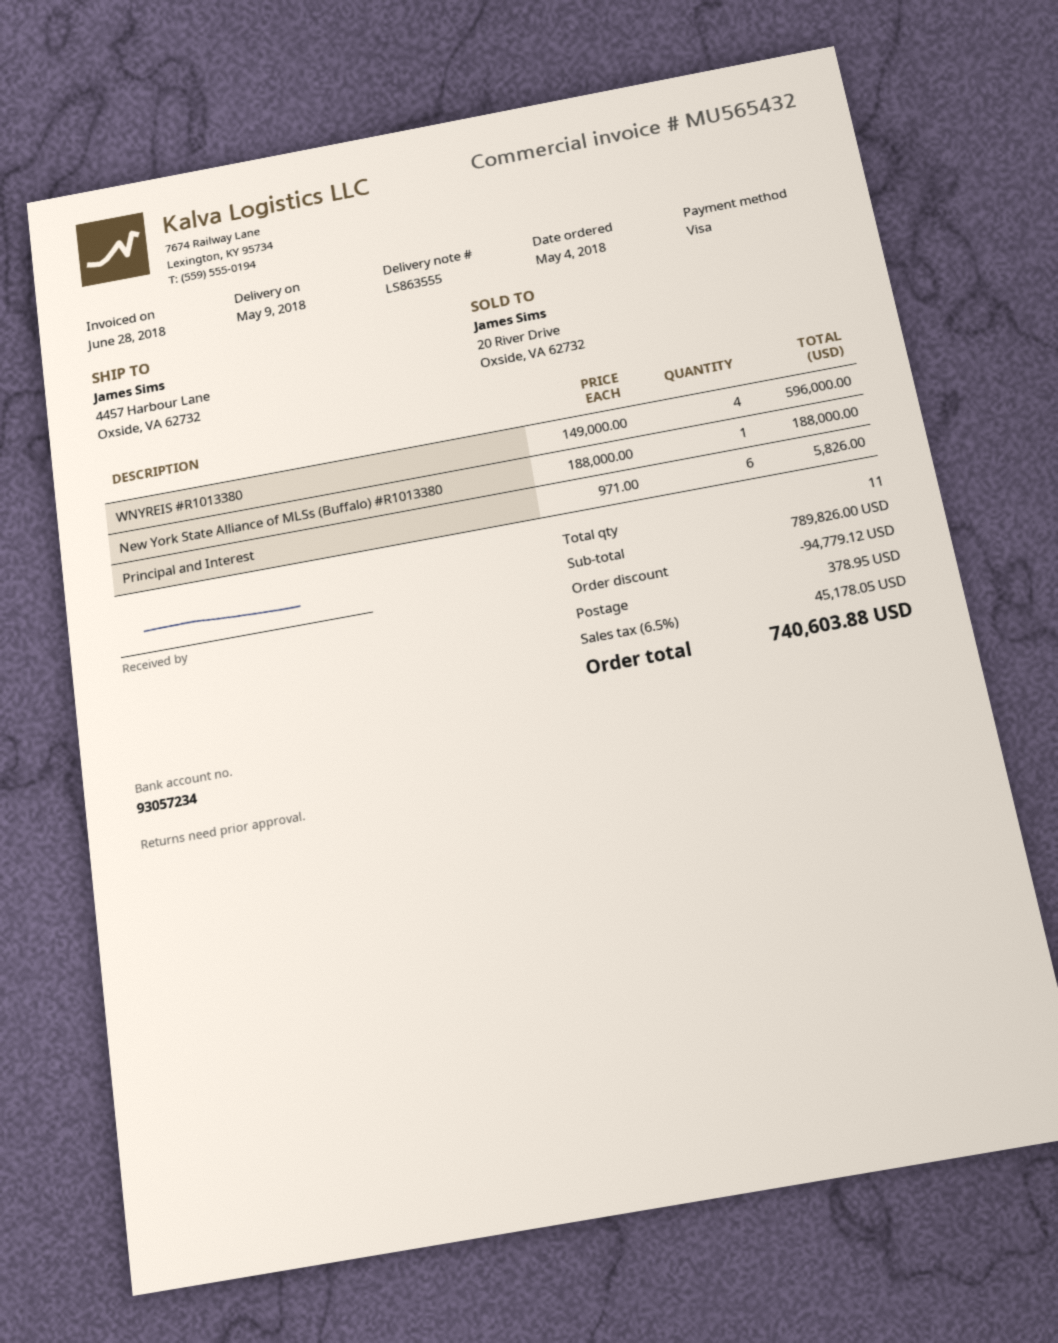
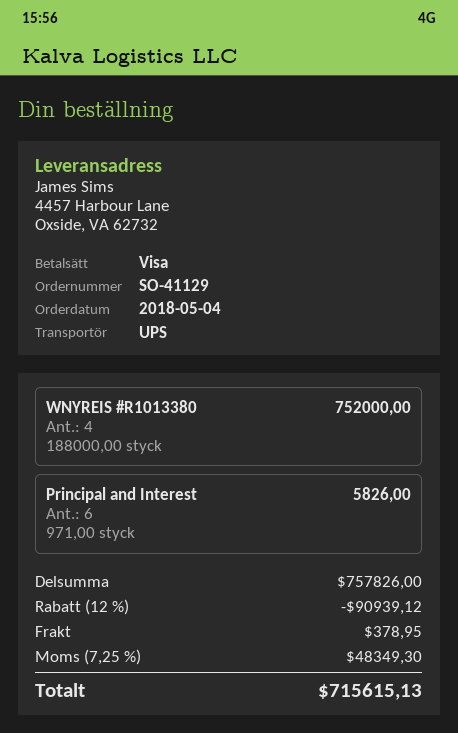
WNYREIS #R1013380: 4 x 149000.00 = 596000.00 -> 4 x 188000.00 = 752000.00
New York State Alliance of MLSs (Buffalo) #R1013380: 1 x 188000.00 = 188000.00 -> none
subtotal: 789826.00 -> 757826.00
discount: 94779.12 -> 90939.12
tax: 6.5% = 45178.05 -> 7.25% = 48349.30
total: 740603.88 -> 715615.13

